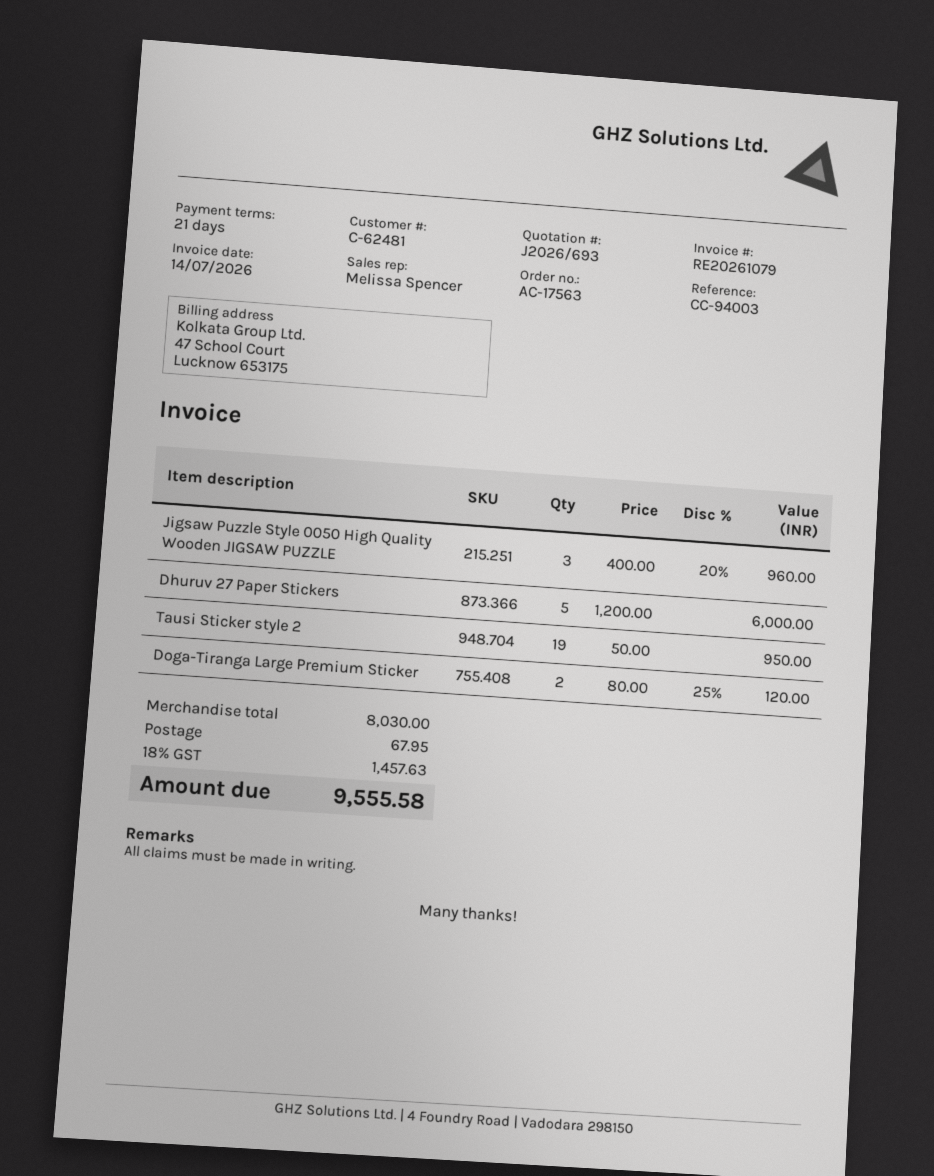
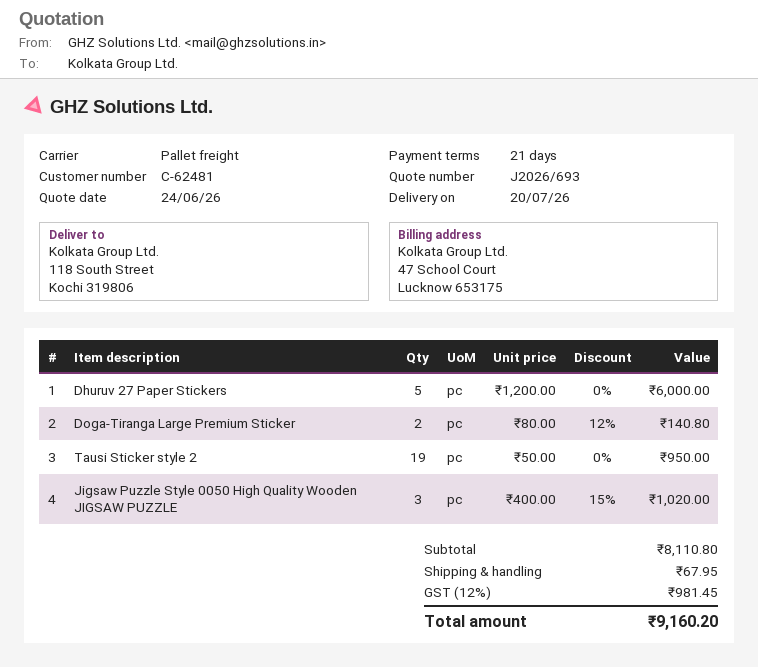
Jigsaw Puzzle Style 0050 High Quality Wooden JIGSAW PUZZLE: 3 x 400.00 - 20% = 960.00 -> 3 x 400.00 - 15% = 1020.00
Doga-Tiranga Large Premium Sticker: 2 x 80.00 - 25% = 120.00 -> 2 x 80.00 - 12% = 140.80
subtotal: 8030.00 -> 8110.80
tax: 18% = 1457.63 -> 12% = 981.45
total: 9555.58 -> 9160.20

